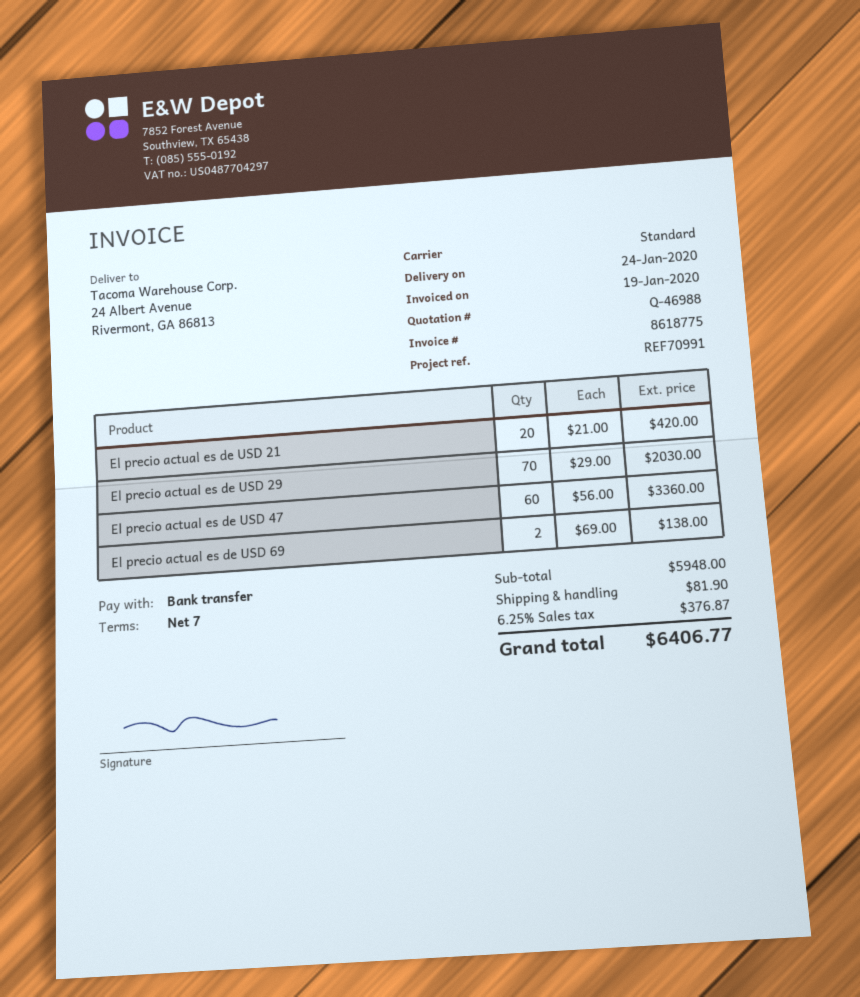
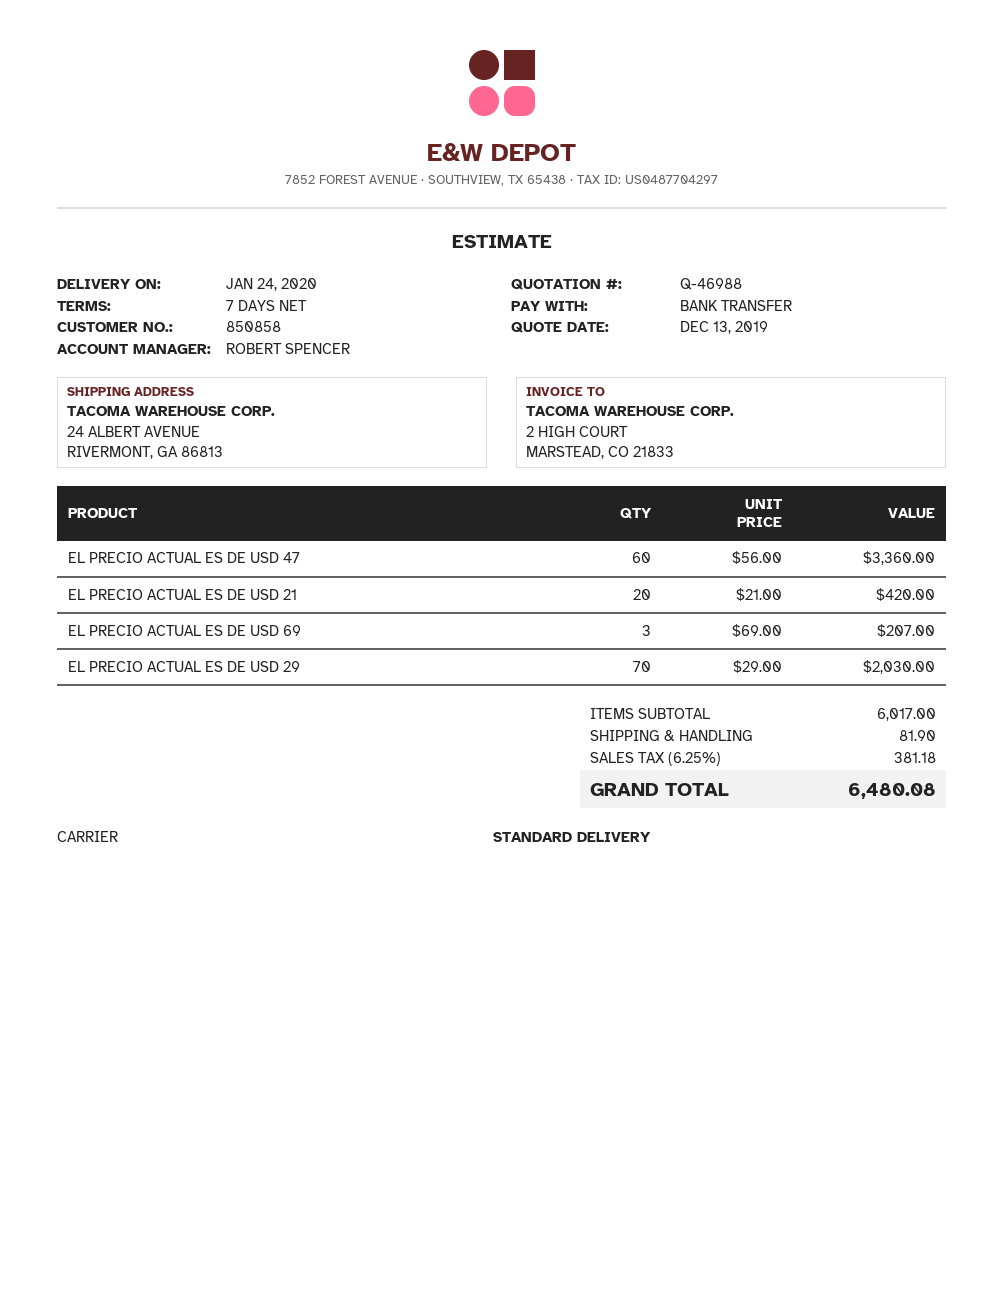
El precio actual es de USD 69: 2 x 69.00 = 138.00 -> 3 x 69.00 = 207.00
subtotal: 5948.00 -> 6017.00
tax: 6.25% = 376.87 -> 6.25% = 381.18
total: 6406.77 -> 6480.08

